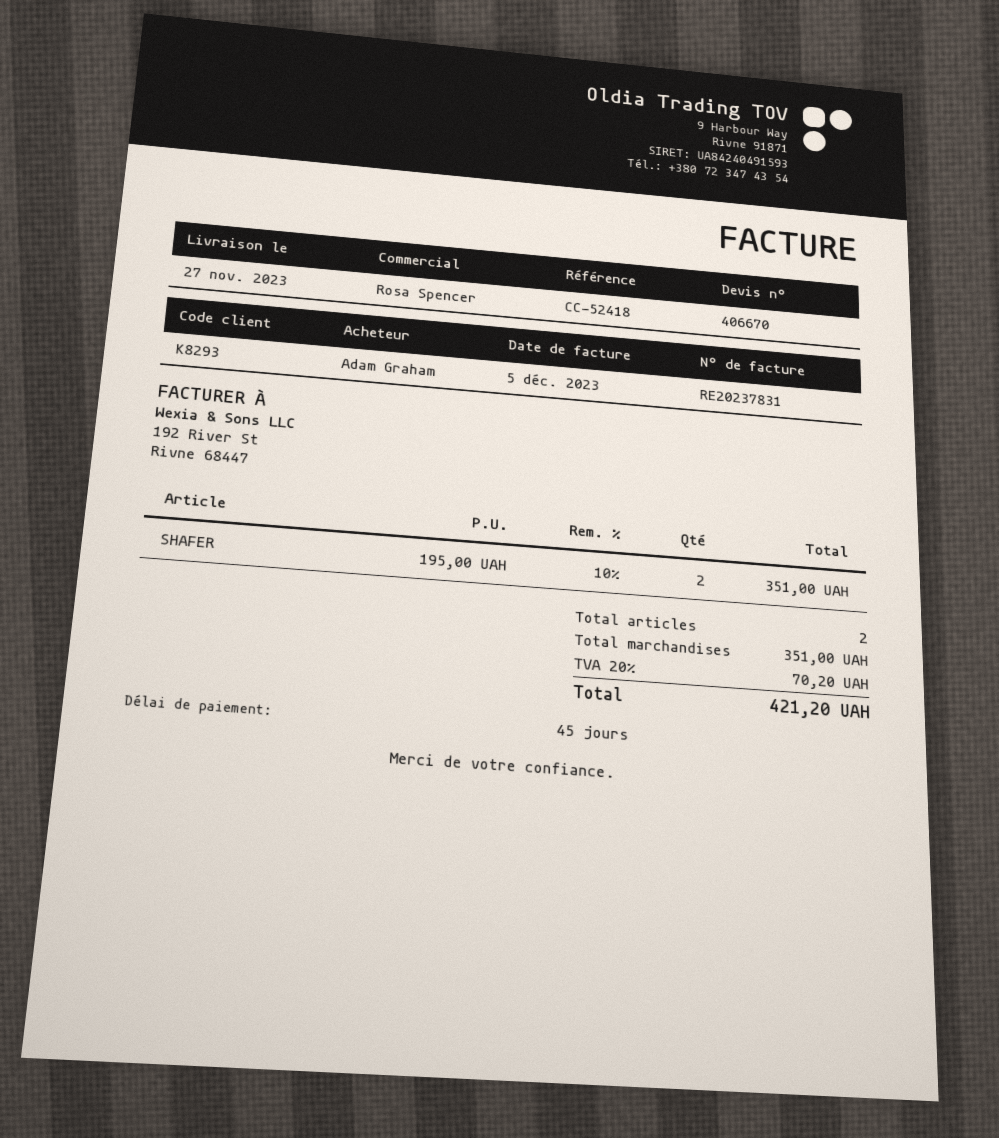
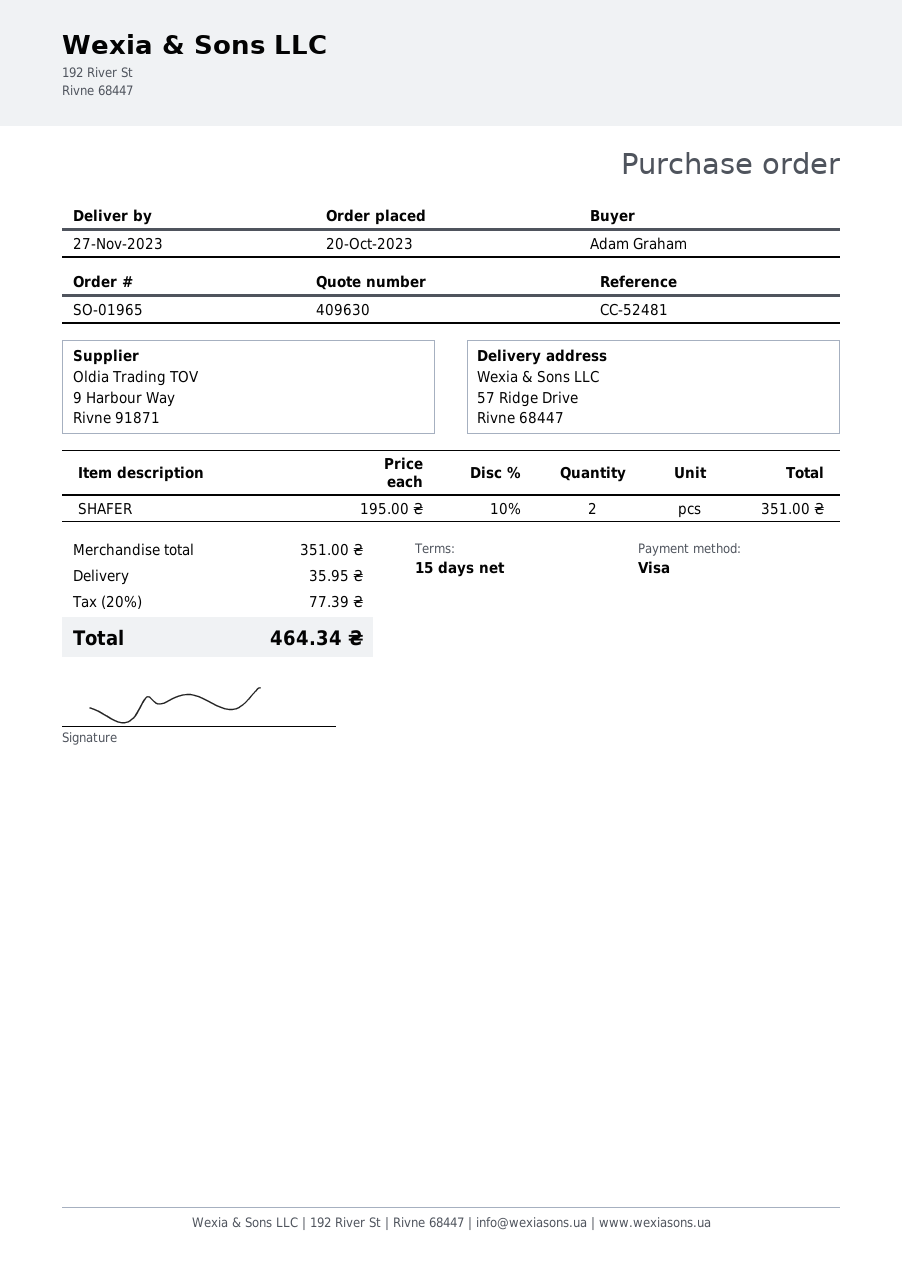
quote number: 406670 -> 409630
payment terms: 45 days -> 15 days
reference: CC-52418 -> CC-52481
shipping: none -> 35.95
tax: 20% = 70.20 -> 20% = 77.39
total: 421.20 -> 464.34

